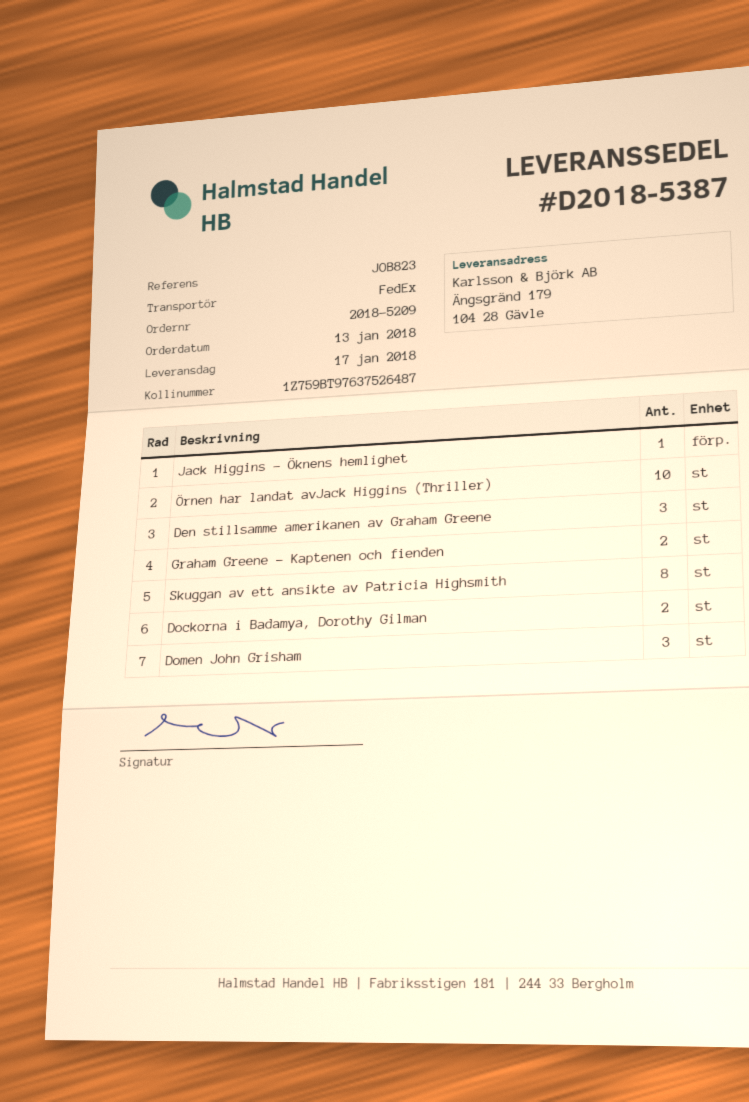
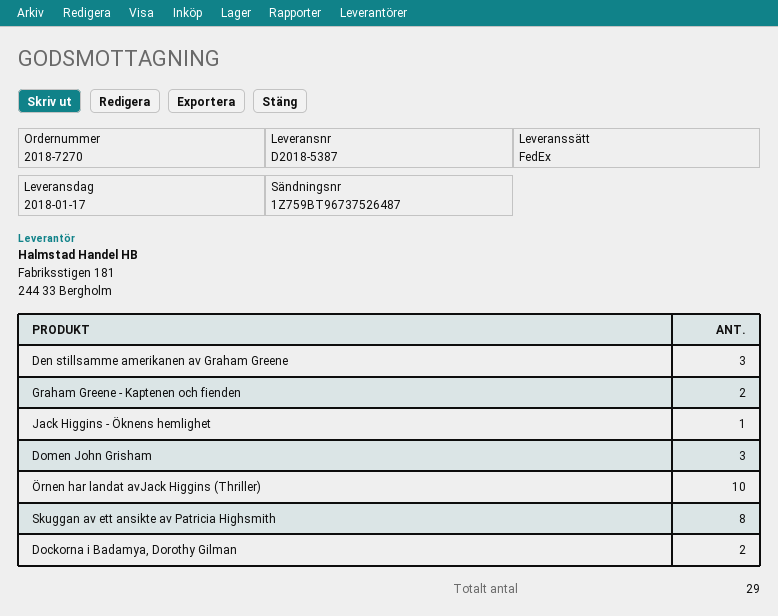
order number: 2018-5209 -> 2018-7270
tracking number: 1Z759BT97637526487 -> 1Z759BT96737526487

